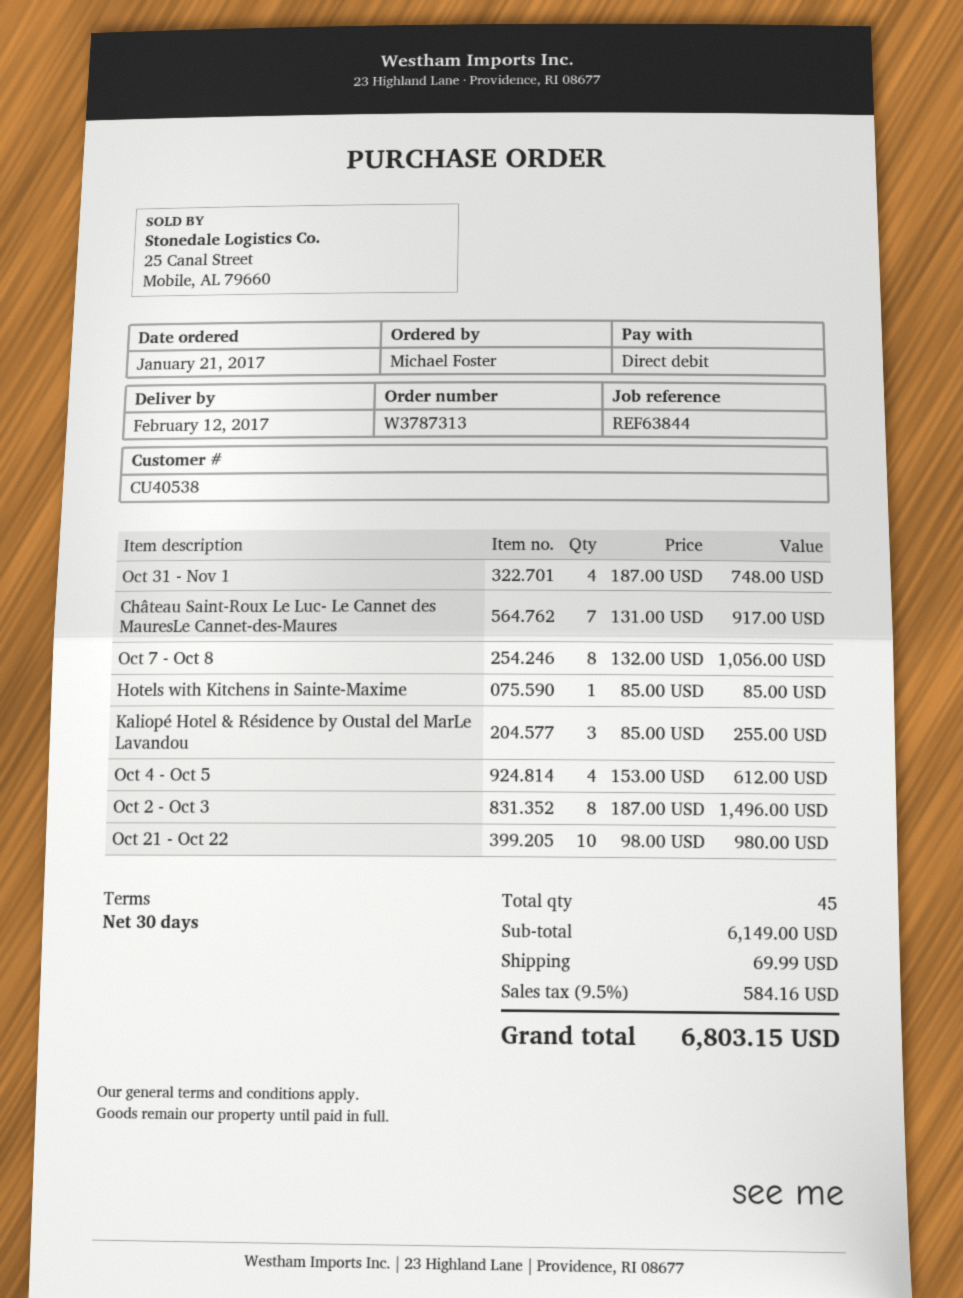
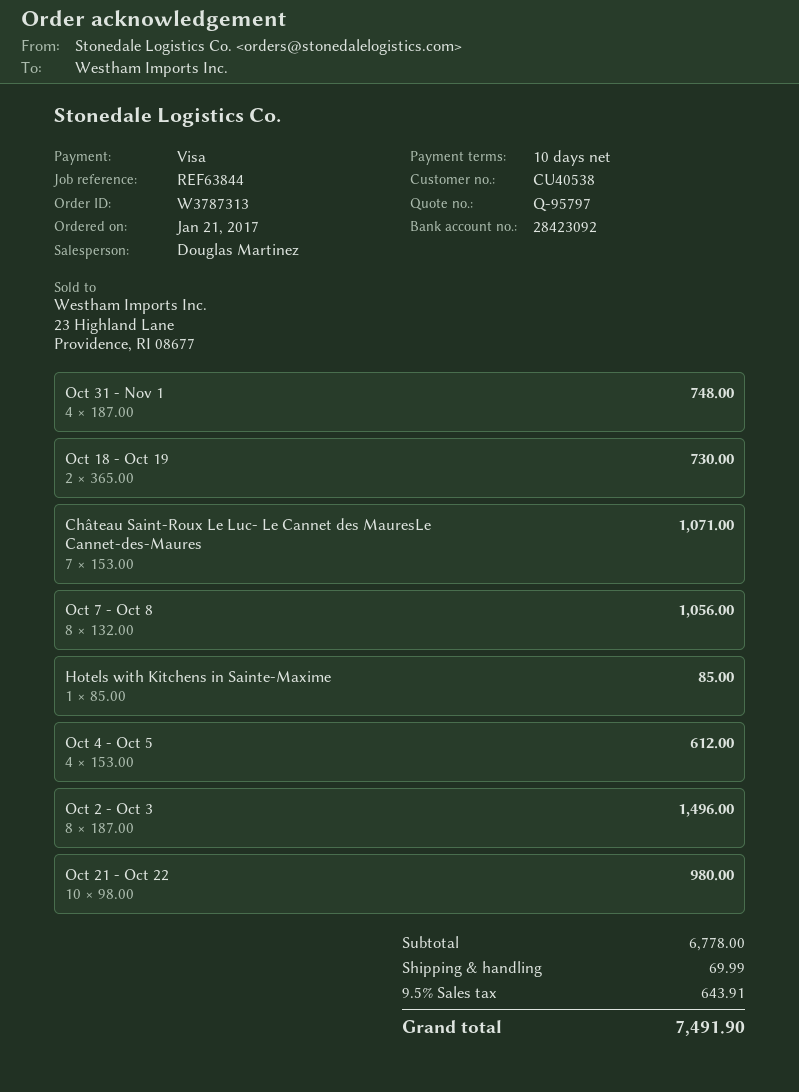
payment terms: 30 days -> 10 days
payment method: direct debit -> Visa
Château Saint-Roux Le Luc- Le Cannet des MauresLe Cannet-des-Maures: 7 x 131.00 = 917.00 -> 7 x 153.00 = 1071.00
Kaliopé Hotel & Résidence by Oustal del MarLe Lavandou: 3 x 85.00 = 255.00 -> none
Oct 18 - Oct 19: none -> 2 x 365.00 = 730.00
subtotal: 6149.00 -> 6778.00
tax: 9.5% = 584.16 -> 9.5% = 643.91
total: 6803.15 -> 7491.90

